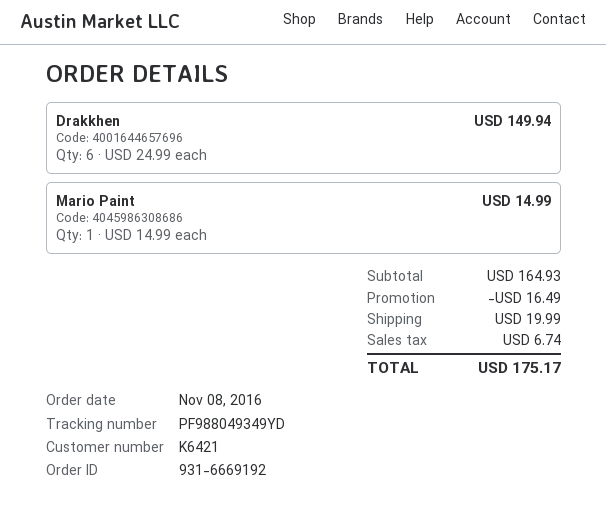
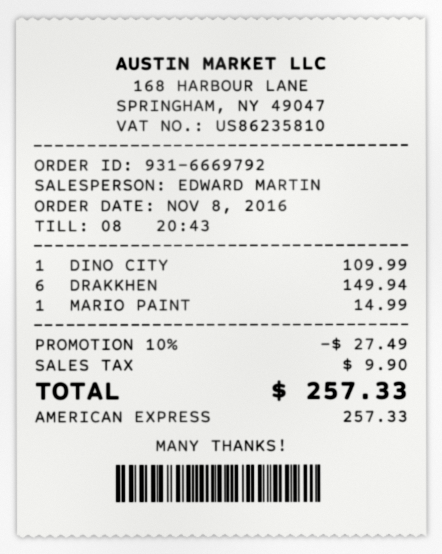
order number: 931-6669192 -> 931-6669792
DINO CITY: none -> 1 for 109.99
discount: 16.49 -> 27.49
shipping: 19.99 -> none
tax: 6.74 -> 9.90
total: 175.17 -> 257.33

